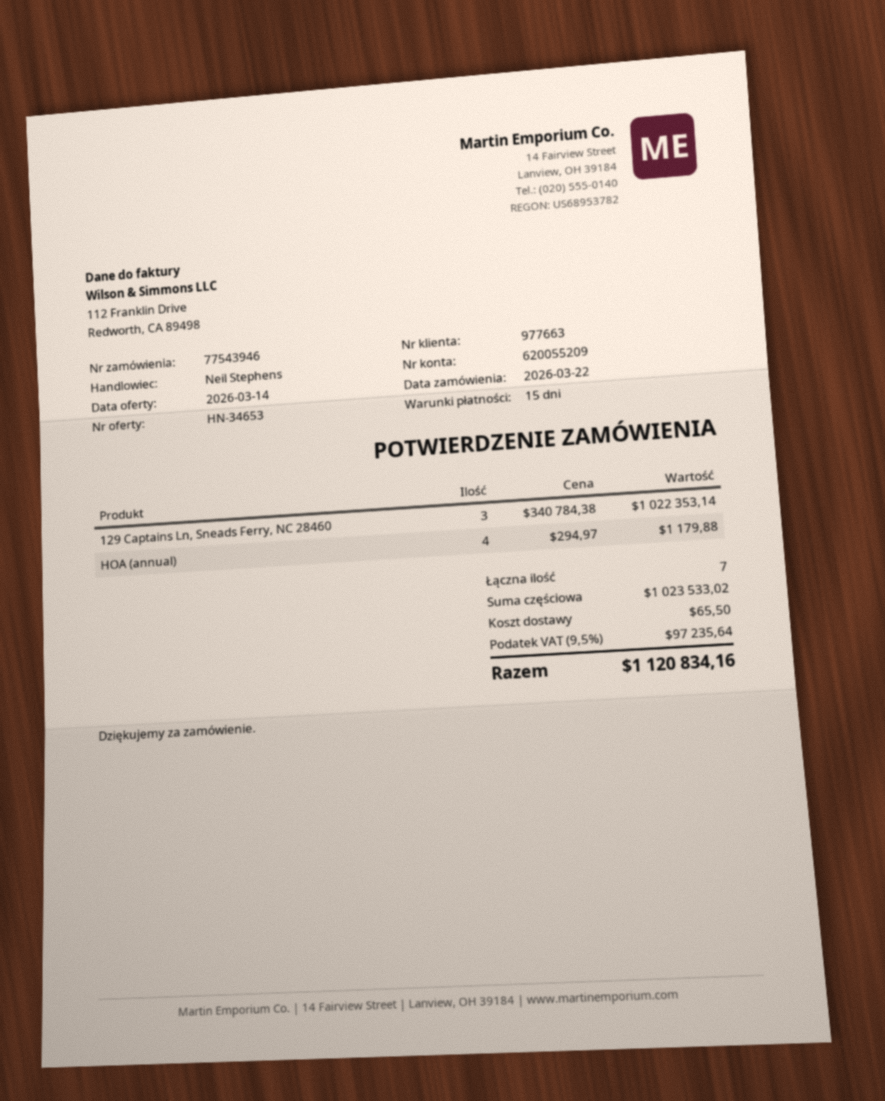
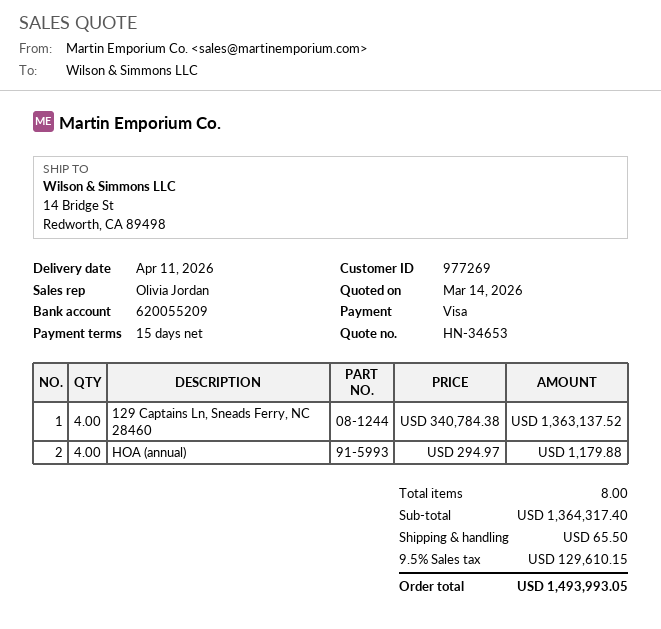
customer number: 977663 -> 977269
sales rep: Neil Stephens -> Olivia Jordan
129 Captains Ln, Sneads Ferry, NC 28460: 3 x 340784.38 = 1022353.14 -> 4 x 340784.38 = 1363137.52
total quantity: 7 -> 8
subtotal: 1023533.02 -> 1364317.40
tax: 9.5% = 97235.64 -> 9.5% = 129610.15
total: 1120834.16 -> 1493993.05

